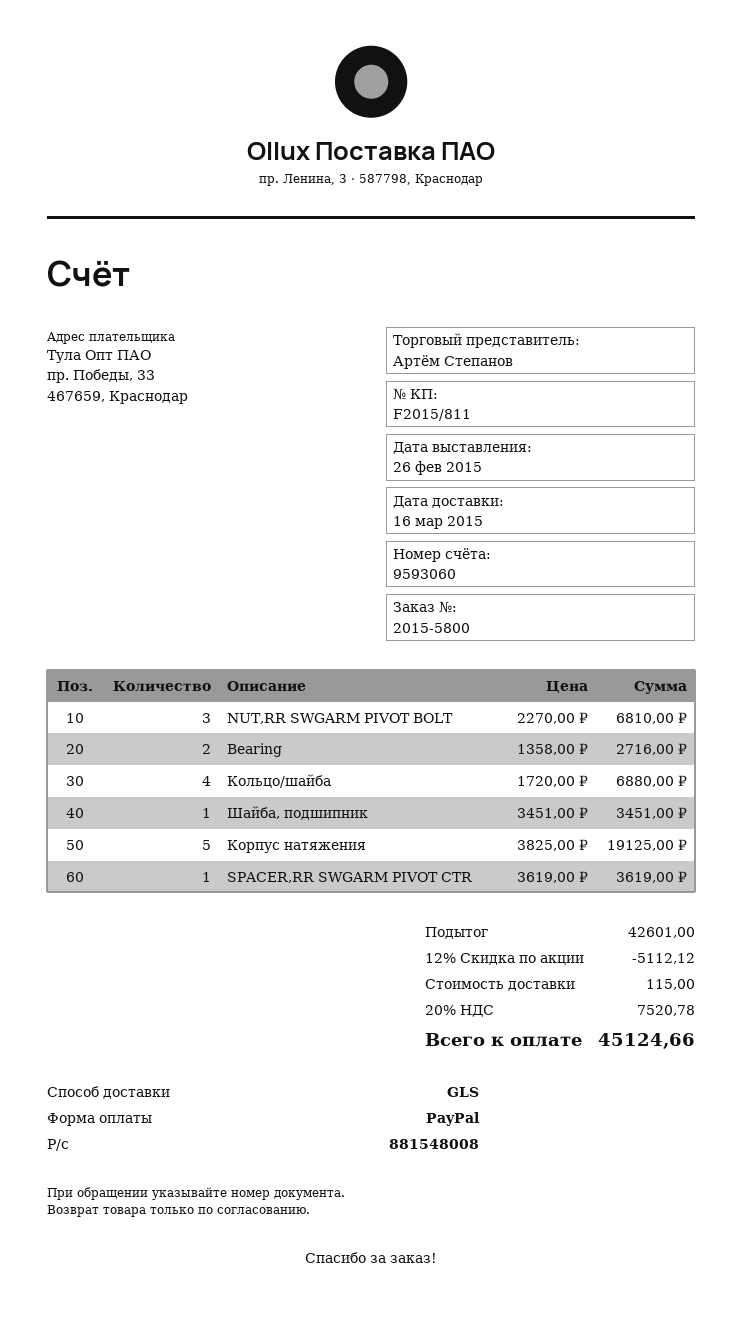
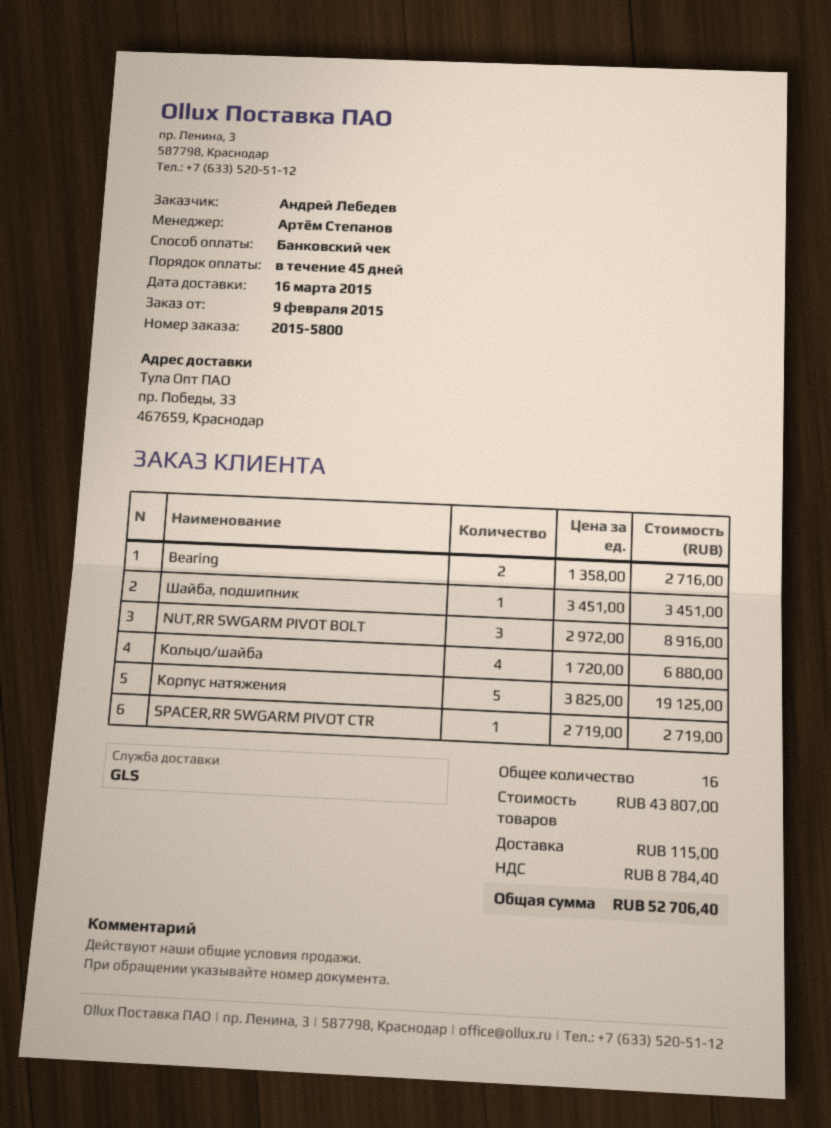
payment method: PayPal -> cheque
NUT,RR SWGARM PIVOT BOLT: 3 x 2270.00 = 6810.00 -> 3 x 2972.00 = 8916.00
SPACER,RR SWGARM PIVOT CTR: 1 x 3619.00 = 3619.00 -> 1 x 2719.00 = 2719.00
subtotal: 42601.00 -> 43807.00
discount: 12% = 5112.12 -> none
tax: 7520.78 -> 8784.40
total: 45124.66 -> 52706.40

